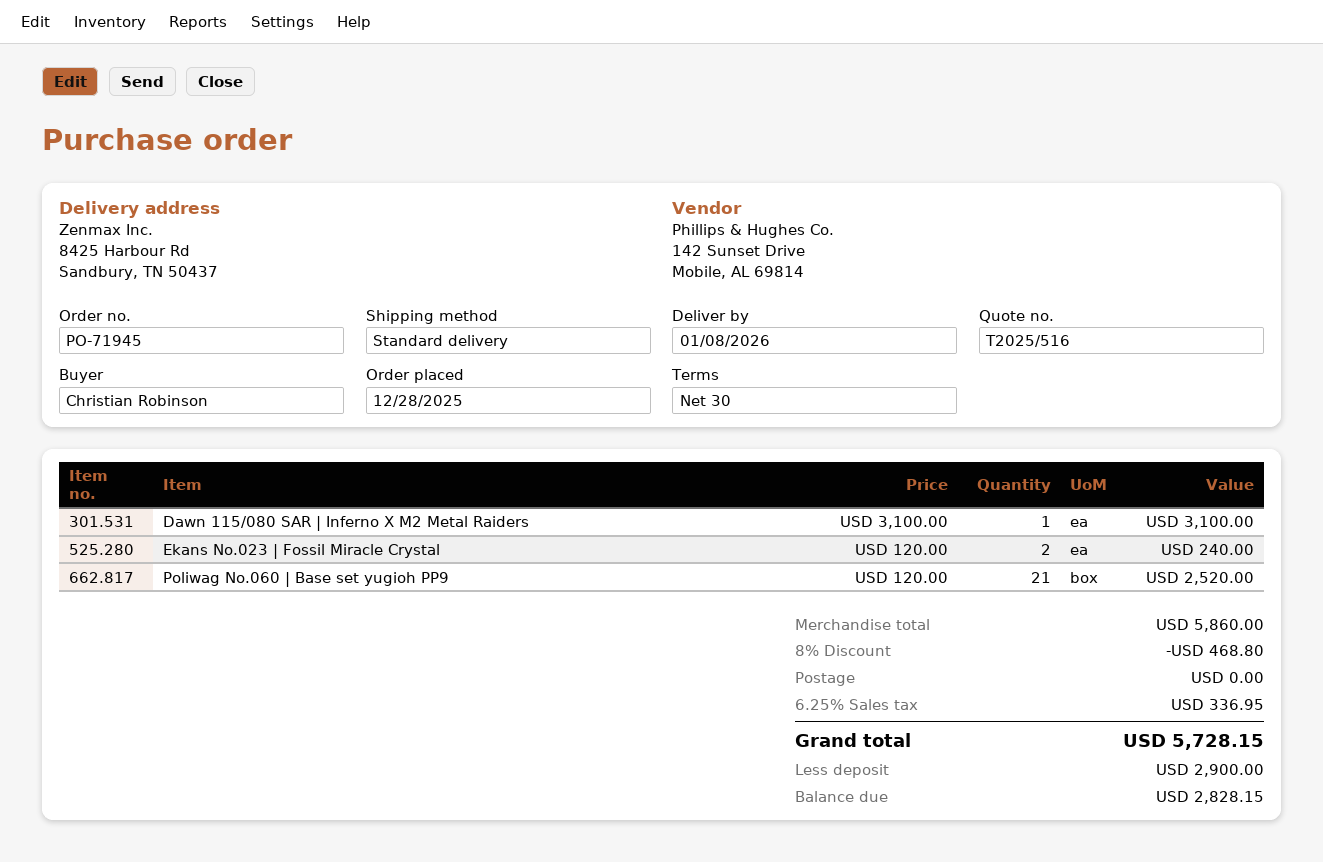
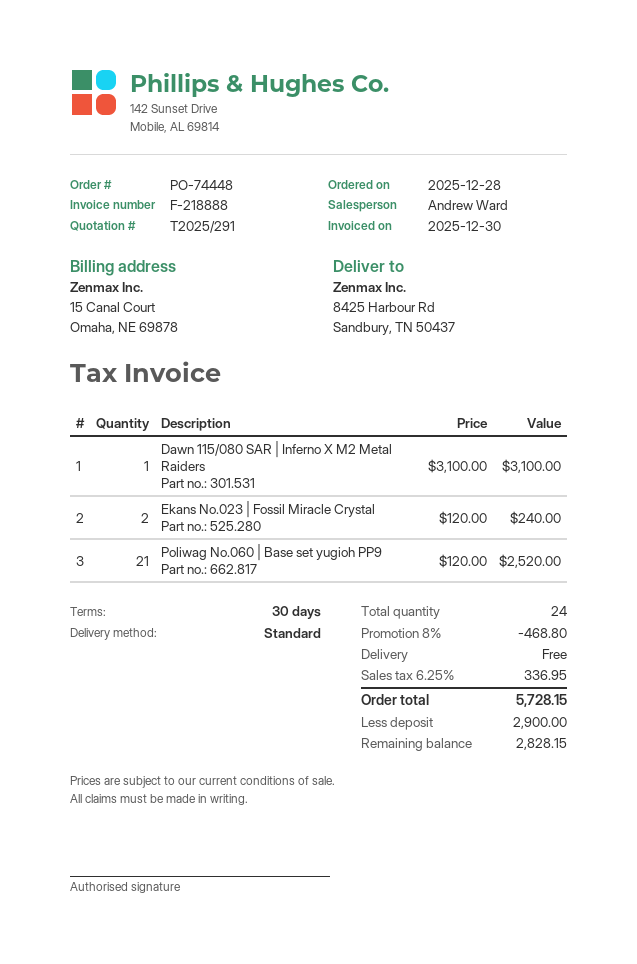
quote number: T2025/516 -> T2025/291
order number: PO-71945 -> PO-74448

